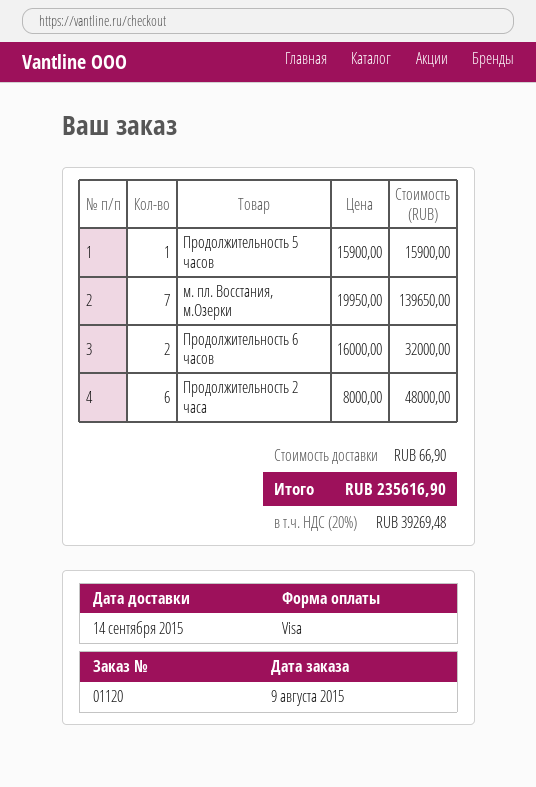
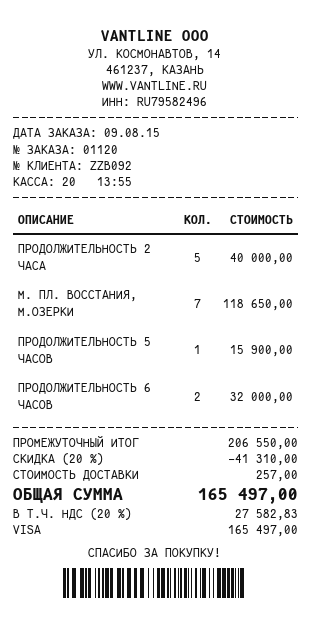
м. пл. Восстания, м.Озерки: 7 for 139650.00 -> 7 for 118650.00
Продолжительность 2 часа: 6 for 48000.00 -> 5 for 40000.00
discount: none -> 20% = 41310.00
shipping: 66.90 -> 257.00
tax: 20% = 39269.48 -> 20% = 27582.83
total: 235616.90 -> 165497.00

